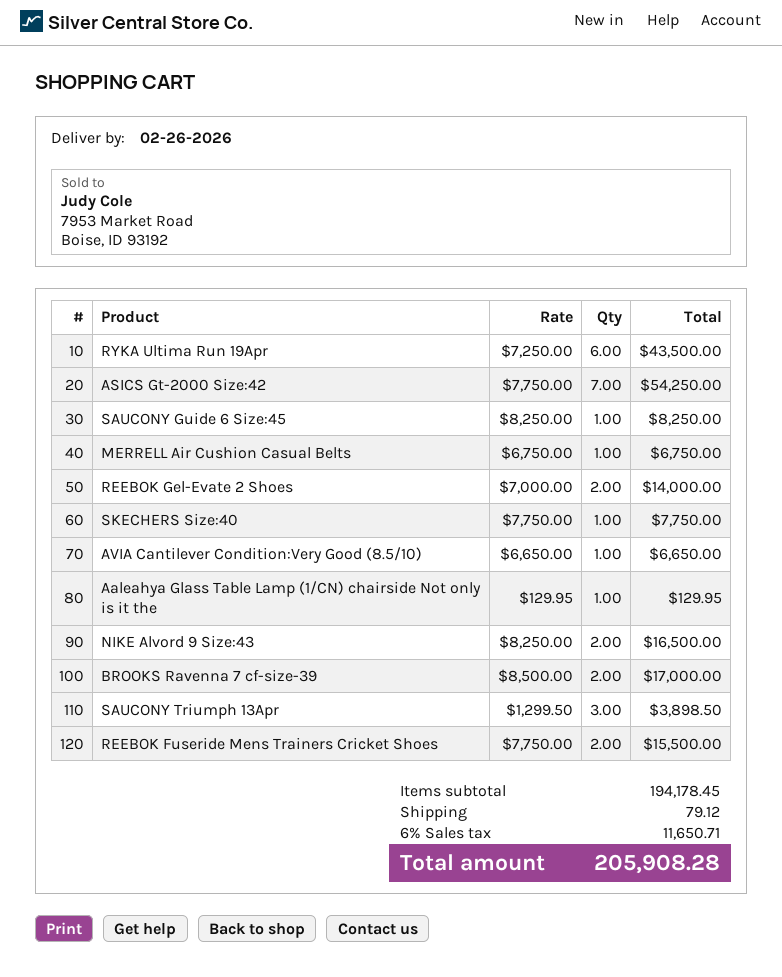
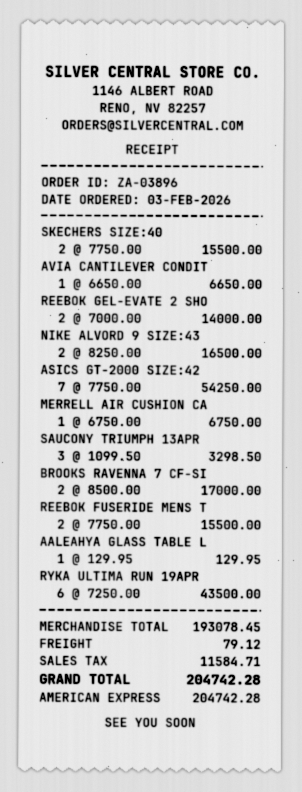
SAUCONY Guide 6 Size:45: 1 x 8250.00 = 8250.00 -> none
SKECHERS Size:40: 1 x 7750.00 = 7750.00 -> 2 x 7750.00 = 15500.00
SAUCONY Triumph 13Apr: 3 x 1299.50 = 3898.50 -> 3 x 1099.50 = 3298.50
subtotal: 194178.45 -> 193078.45
tax: 11650.71 -> 11584.71
total: 205908.28 -> 204742.28

